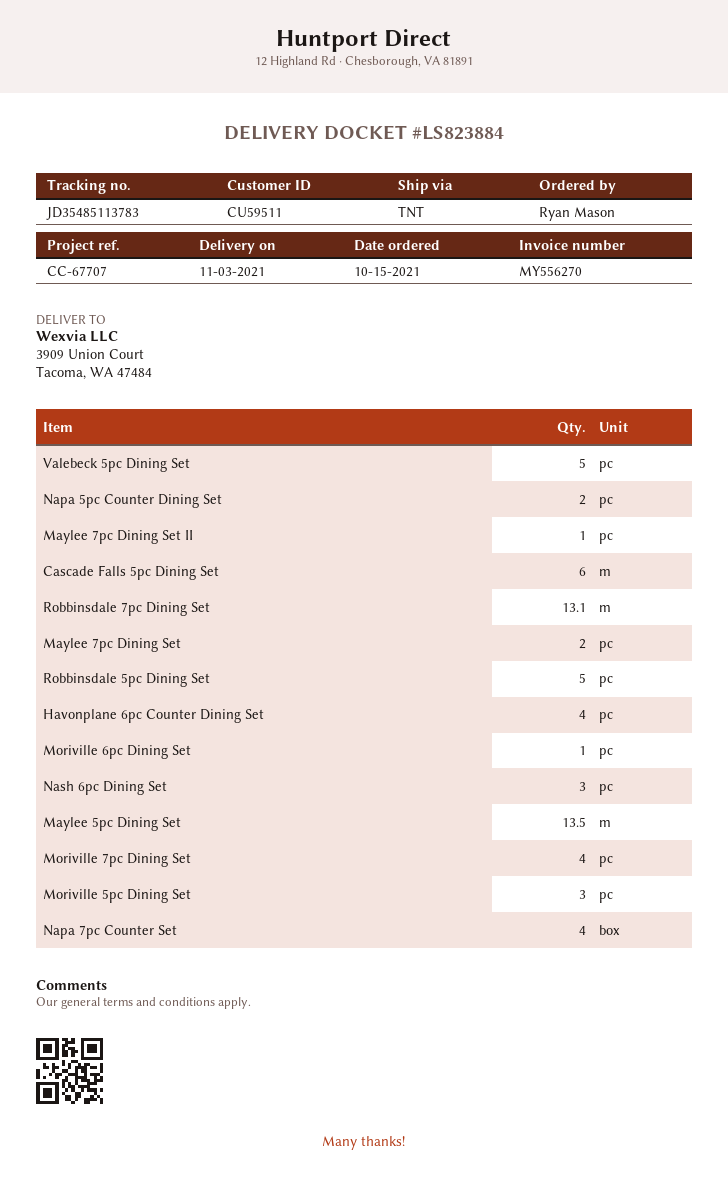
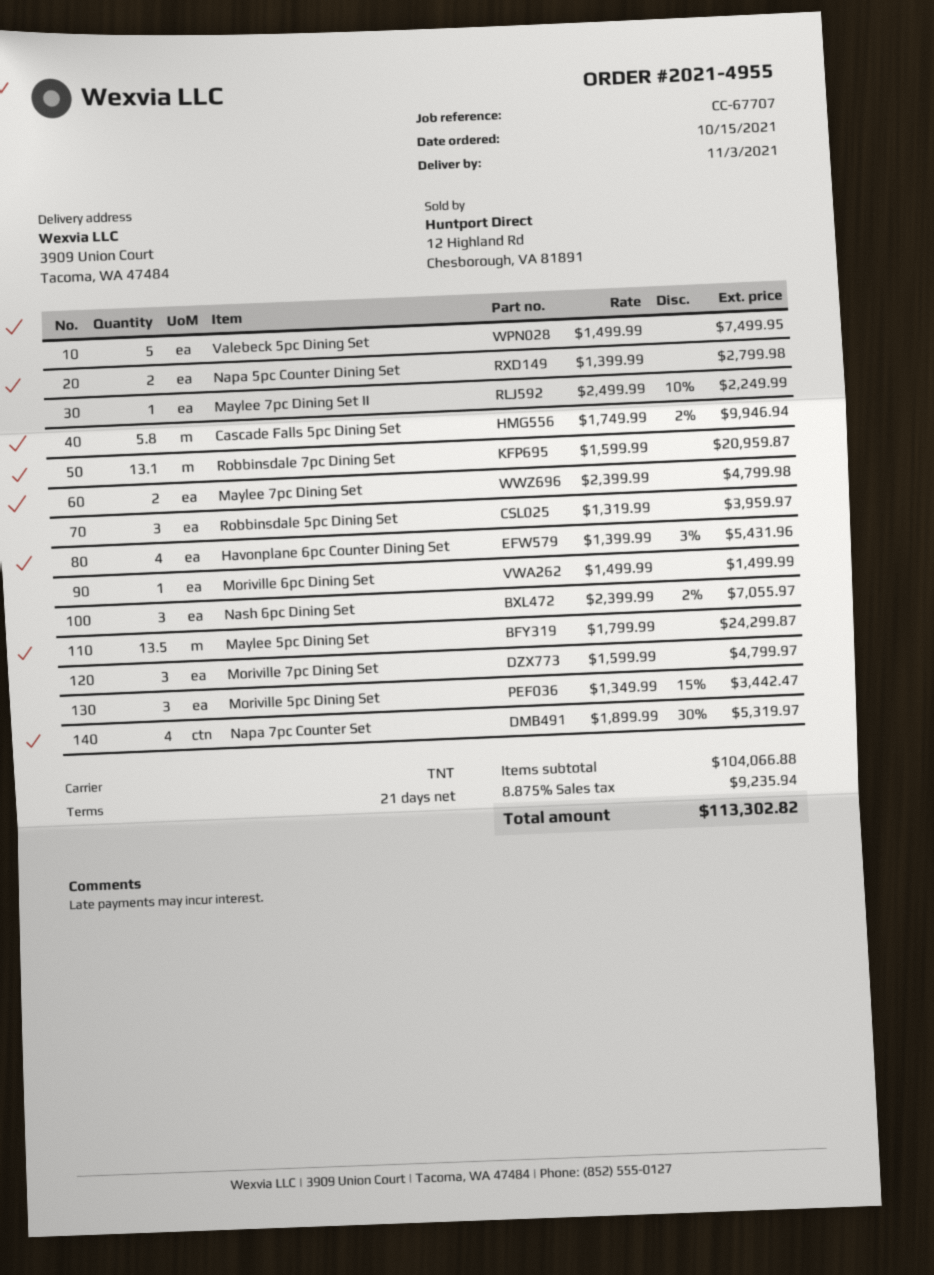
Cascade Falls 5pc Dining Set: 6 -> 5.8
Robbinsdale 5pc Dining Set: 5 -> 3
Moriville 7pc Dining Set: 4 -> 3

